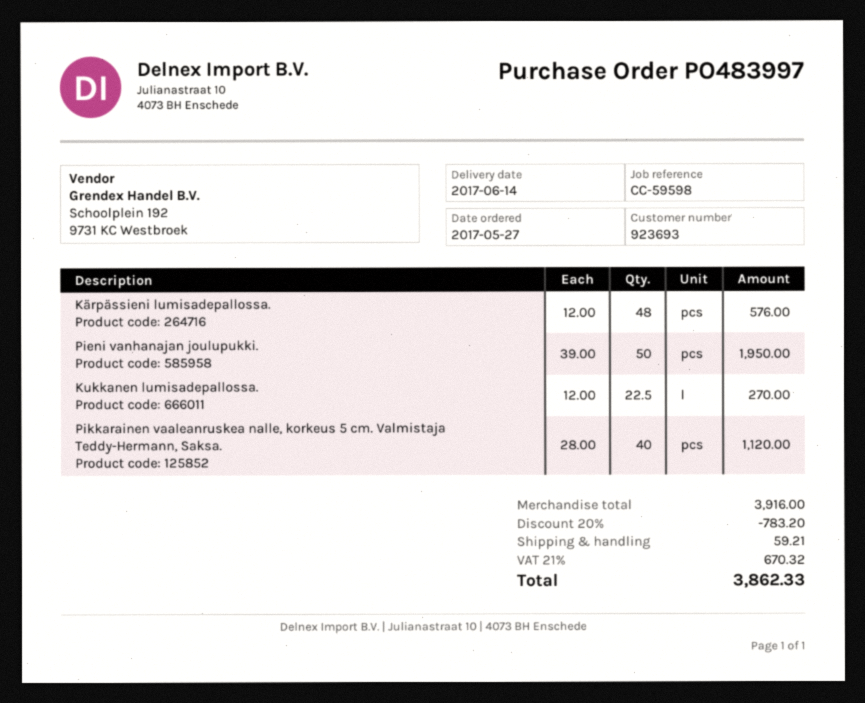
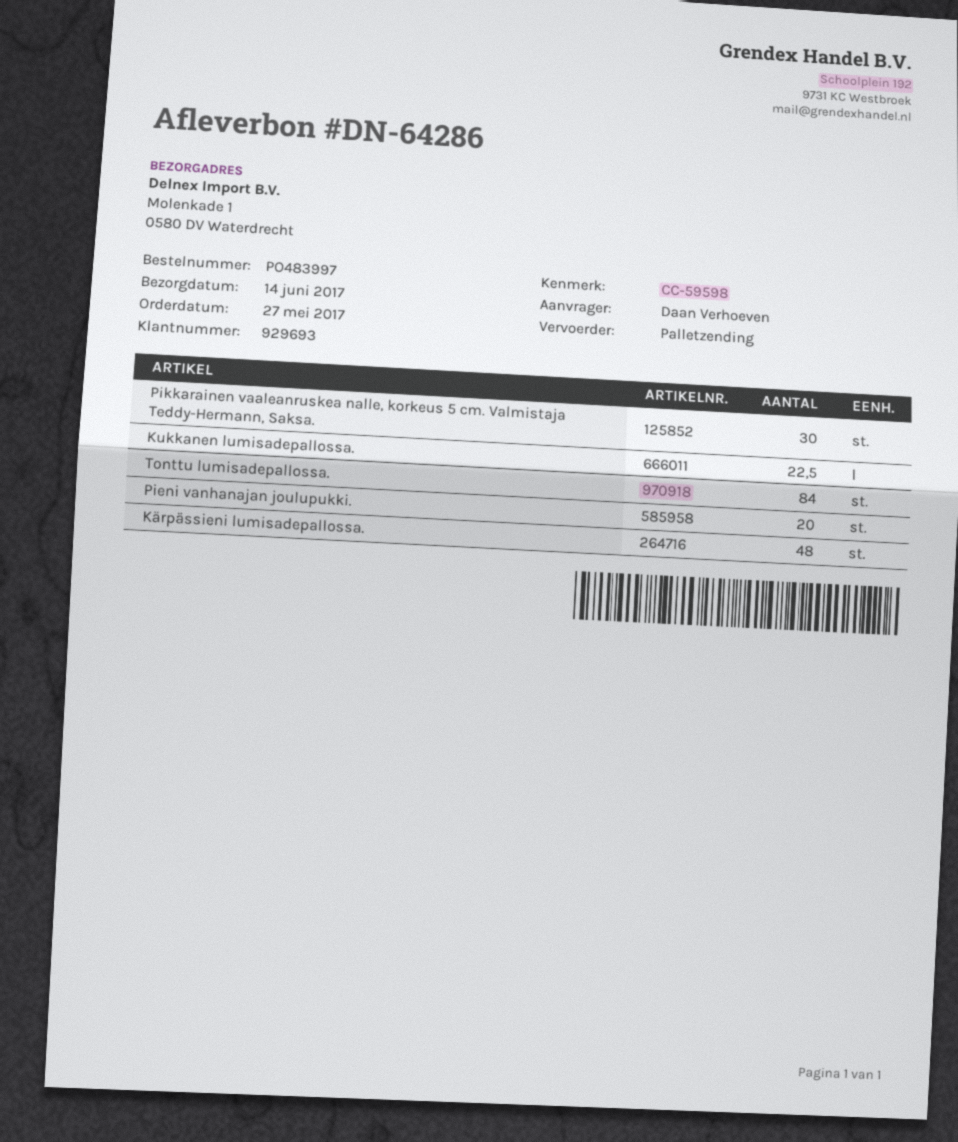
customer number: 923693 -> 929693
Pieni vanhanajan joulupukki.: 50 -> 20
Pikkarainen vaaleanruskea nalle, korkeus 5 cm. Valmistaja Teddy-Hermann, Saksa.: 40 -> 30
Tonttu lumisadepallossa.: none -> 84

